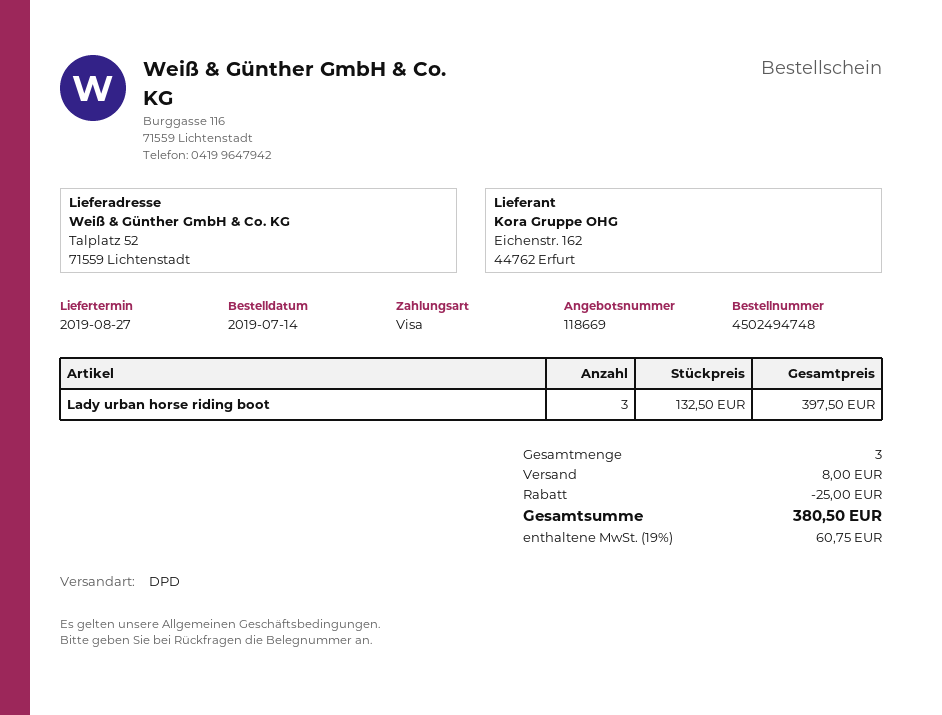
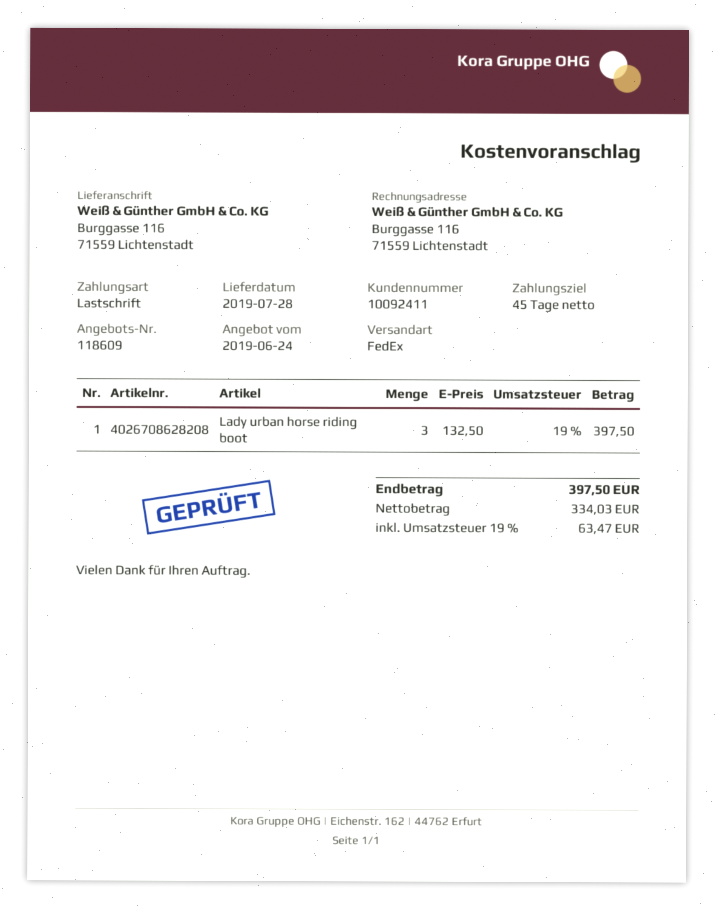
quote number: 118669 -> 118609
delivery date: 2019-08-27 -> 2019-07-28
payment method: Visa -> direct debit
shipping method: DPD -> FedEx
ship to: Talplatz 52, 71559 Lichtenstadt -> Burggasse 116, 71559 Lichtenstadt
discount: 25.00 -> none
shipping: 8.00 -> none
tax: 19% = 60.75 -> 19% = 63.47
total: 380.50 -> 397.50

